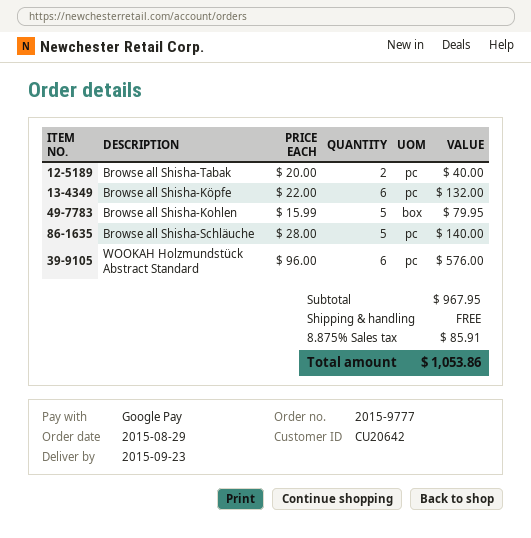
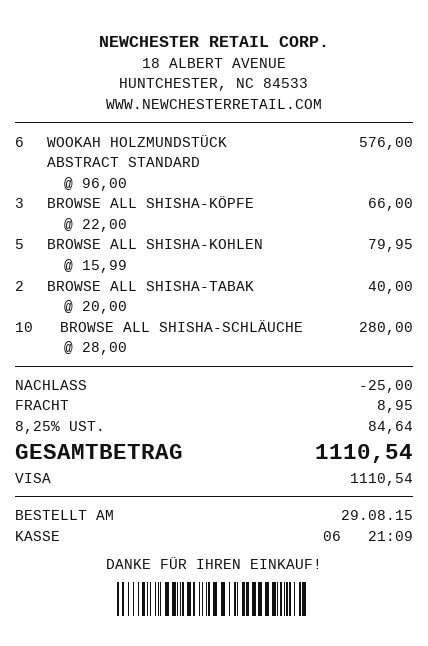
payment method: Google Pay -> Visa
Browse all Shisha-Köpfe: 6 x 22.00 = 132.00 -> 3 x 22.00 = 66.00
Browse all Shisha-Schläuche: 5 x 28.00 = 140.00 -> 10 x 28.00 = 280.00
discount: none -> 25.00
shipping: 0.00 -> 8.95
tax: 8.875% = 85.91 -> 8.25% = 84.64
total: 1053.86 -> 1110.54

